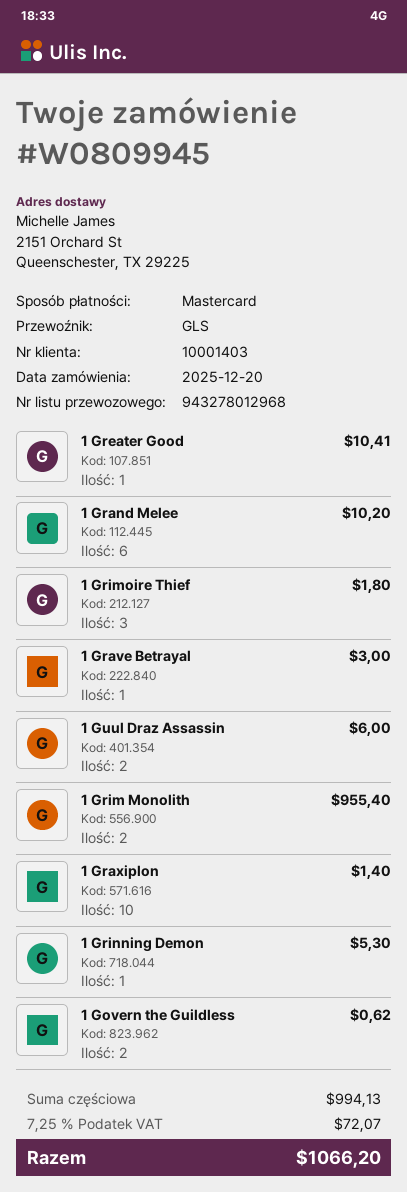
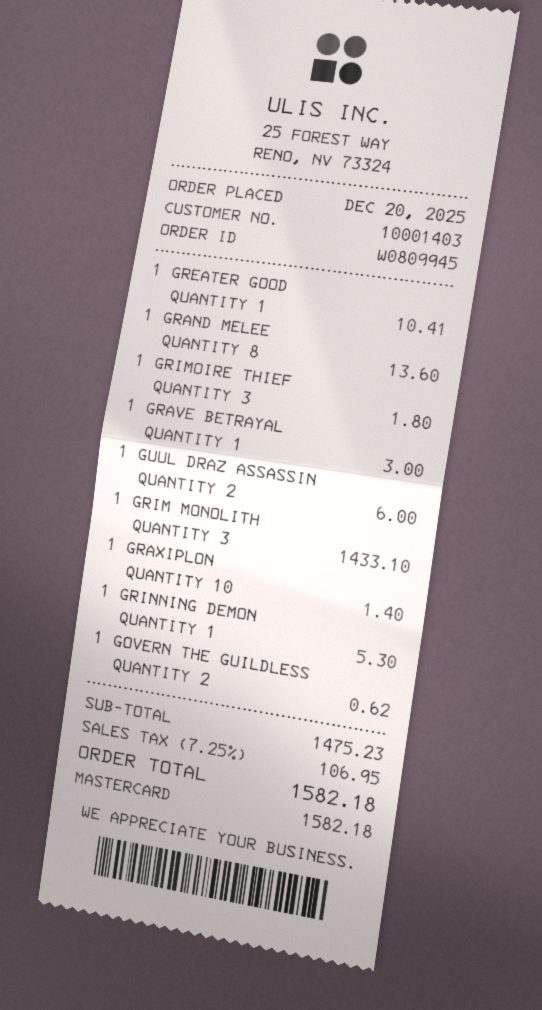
1 Grand Melee: 6 for 10.20 -> 8 for 13.60
1 Grim Monolith: 2 for 955.40 -> 3 for 1433.10
subtotal: 994.13 -> 1475.23
tax: 7.25% = 72.07 -> 7.25% = 106.95
total: 1066.20 -> 1582.18

